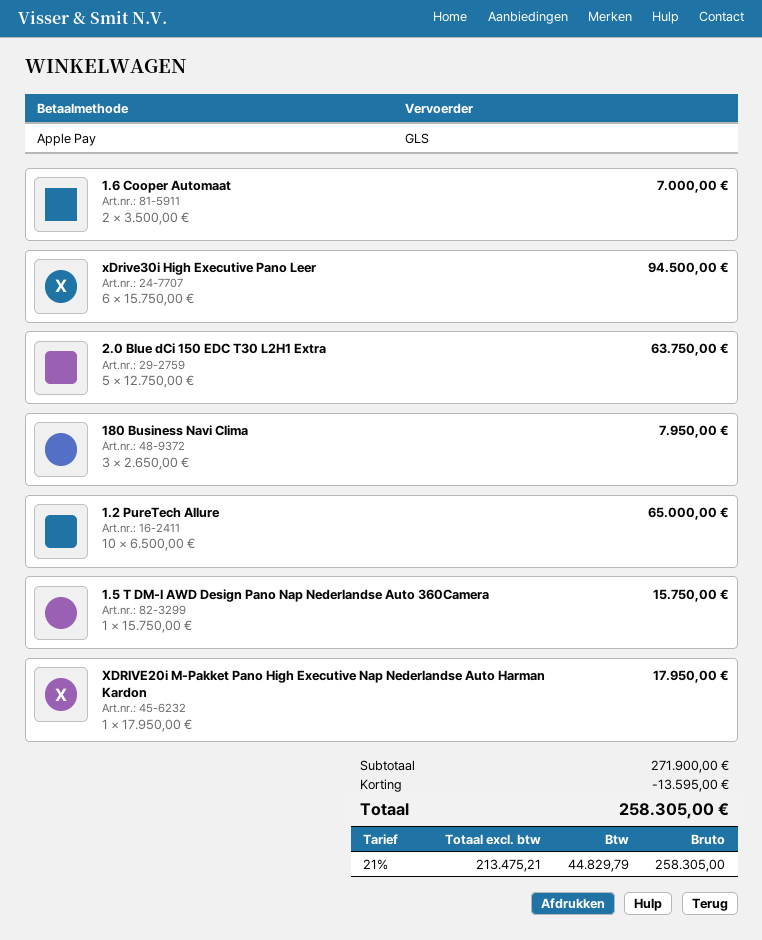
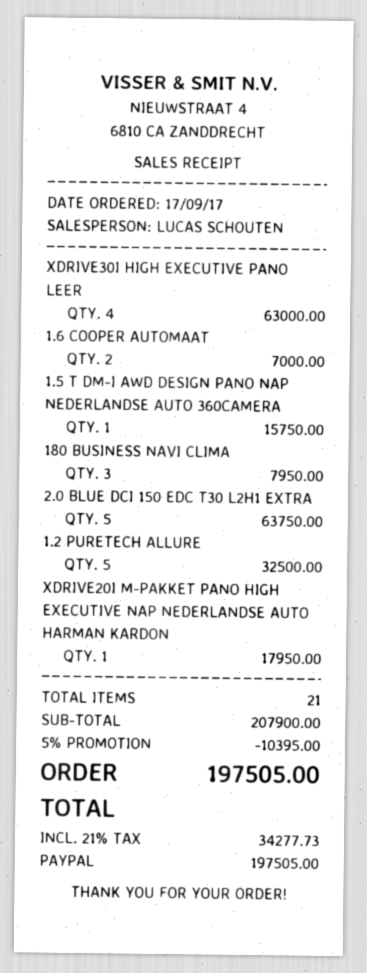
payment method: Apple Pay -> PayPal
xDrive30i High Executive Pano Leer: 6 for 94500.00 -> 4 for 63000.00
1.2 PureTech Allure: 10 for 65000.00 -> 5 for 32500.00
subtotal: 271900.00 -> 207900.00
discount: 13595.00 -> 10395.00
tax: 21% = 44829.79 -> 21% = 34277.73
total: 258305.00 -> 197505.00

